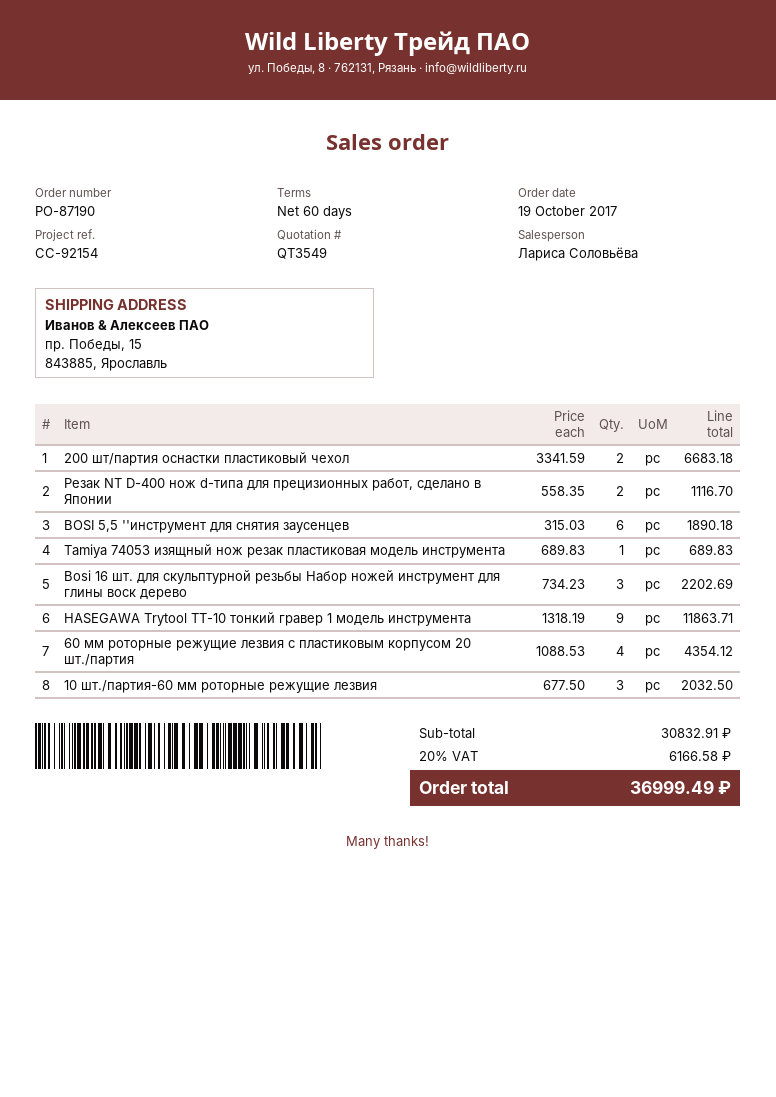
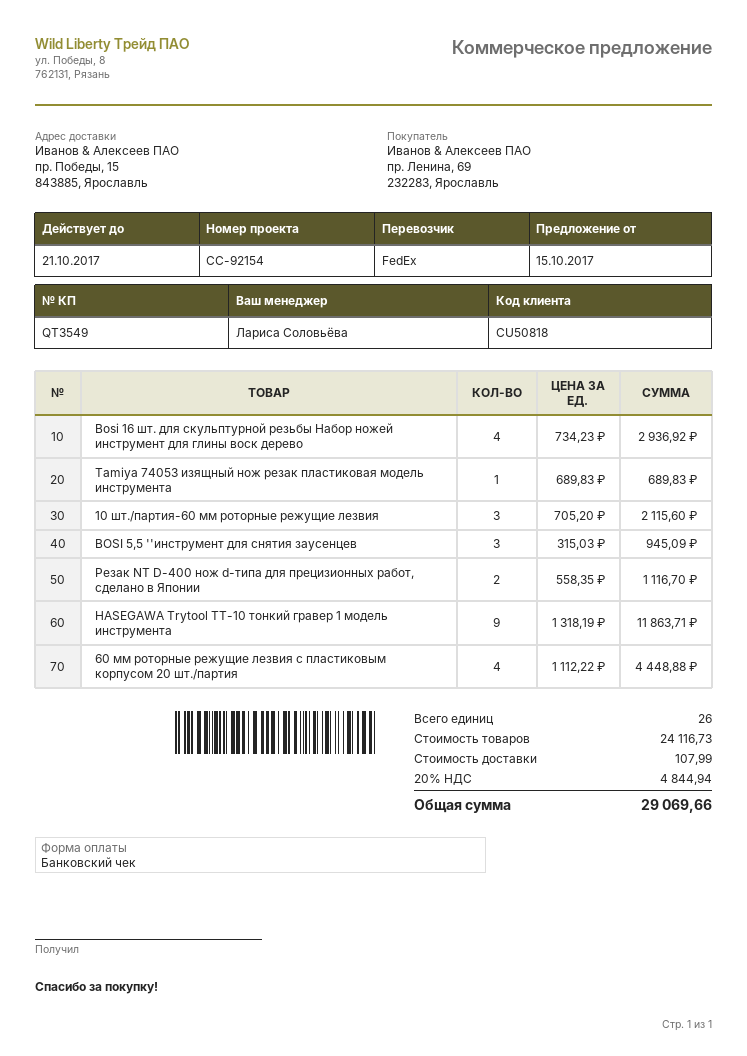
200 шт/партия оснастки пластиковый чехол: 2 x 3341.59 = 6683.18 -> none
BOSI 5,5 ''инструмент для снятия заусенцев: 6 x 315.03 = 1890.18 -> 3 x 315.03 = 945.09
Bosi 16 шт. для скульптурной резьбы Набор ножей инструмент для глины воск дерево: 3 x 734.23 = 2202.69 -> 4 x 734.23 = 2936.92
60 мм роторные режущие лезвия с пластиковым корпусом 20 шт./партия: 4 x 1088.53 = 4354.12 -> 4 x 1112.22 = 4448.88
10 шт./партия-60 мм роторные режущие лезвия: 3 x 677.50 = 2032.50 -> 3 x 705.20 = 2115.60
subtotal: 30832.91 -> 24116.73
shipping: none -> 107.99
tax: 20% = 6166.58 -> 20% = 4844.94
total: 36999.49 -> 29069.66

